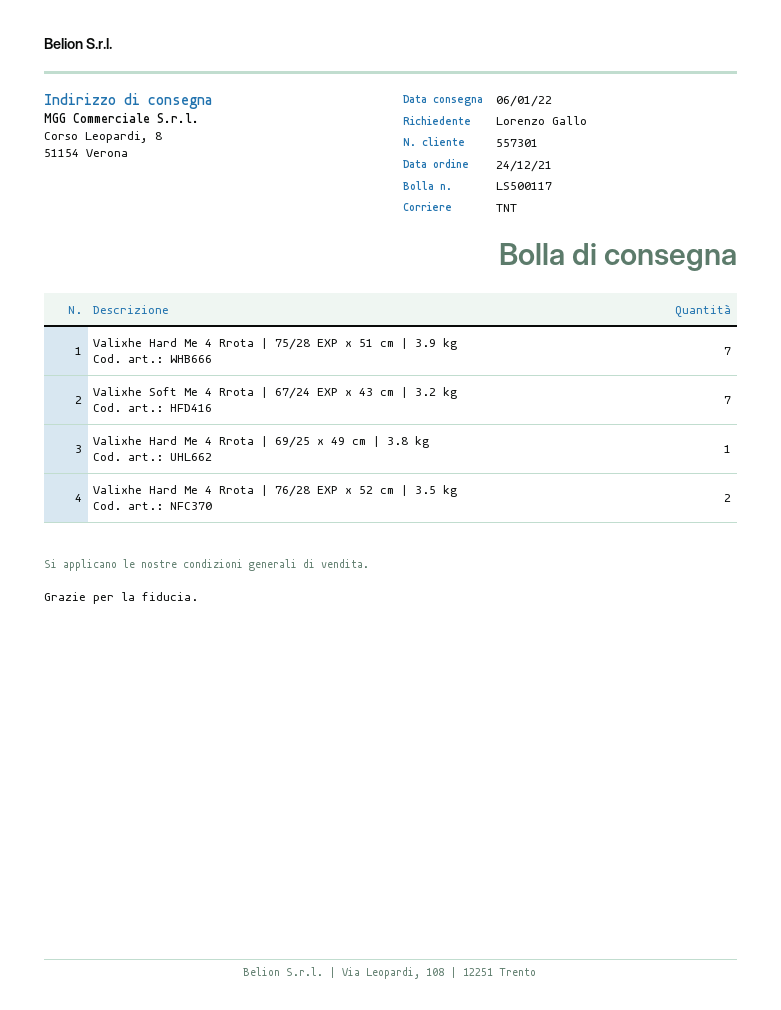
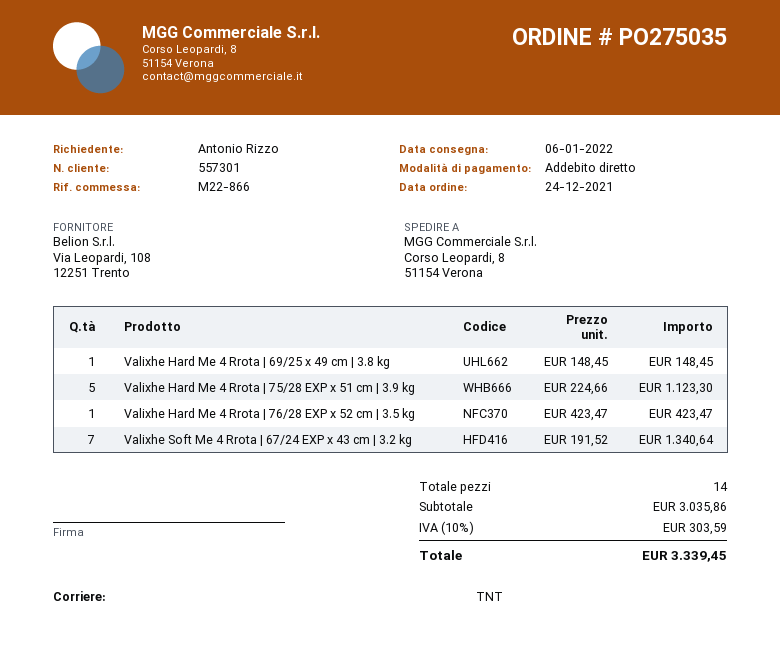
ordered by: Lorenzo Gallo -> Antonio Rizzo
Valixhe Hard Me 4 Rrota | 75/28 EXP x 51 cm | 3.9 kg: 7 -> 5
Valixhe Hard Me 4 Rrota | 76/28 EXP x 52 cm | 3.5 kg: 2 -> 1

